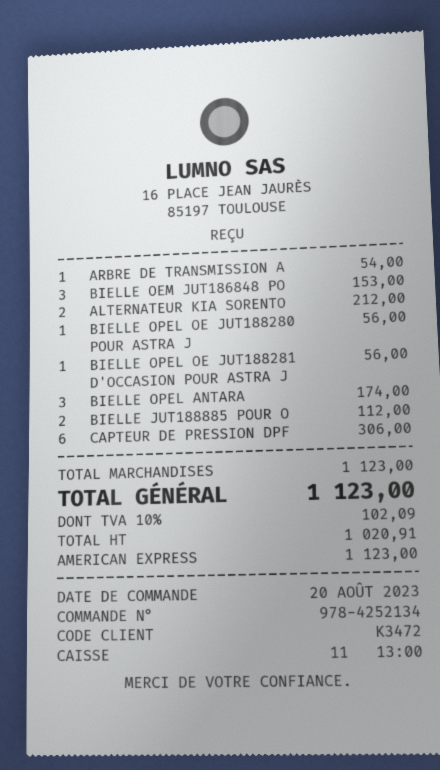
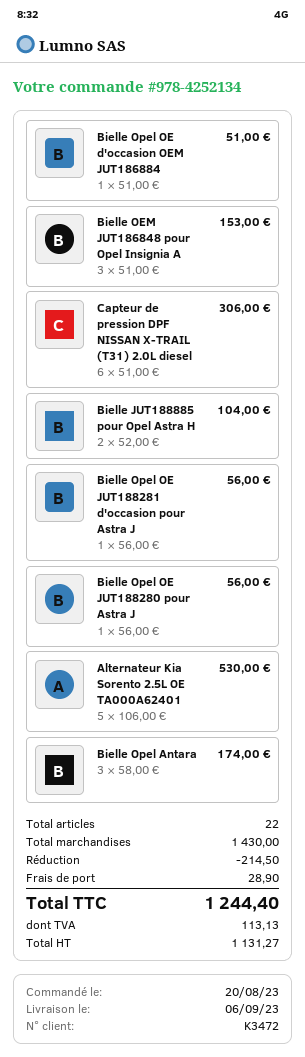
ARBRE DE TRANSMISSION A: 1 for 54.00 -> none
ALTERNATEUR KIA SORENTO: 2 for 212.00 -> 5 for 530.00
BIELLE JUT188885 POUR O: 2 for 112.00 -> 2 for 104.00
Bielle Opel OE d'occasion OEM JUT186884: none -> 1 for 51.00
subtotal: 1123.00 -> 1430.00
discount: none -> 214.50
shipping: none -> 28.90
net: 1020.91 -> 1131.27
tax: 102.09 -> 113.13
total: 1123.00 -> 1244.40

